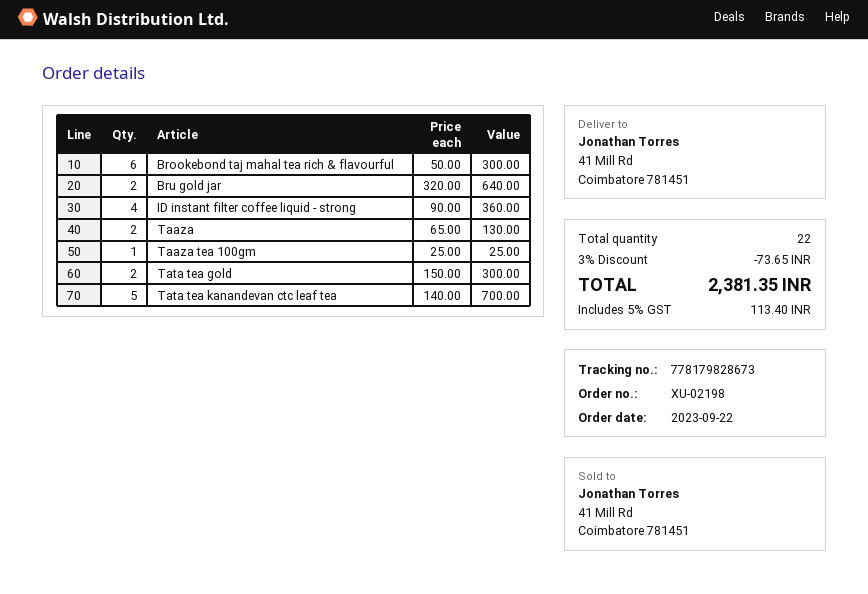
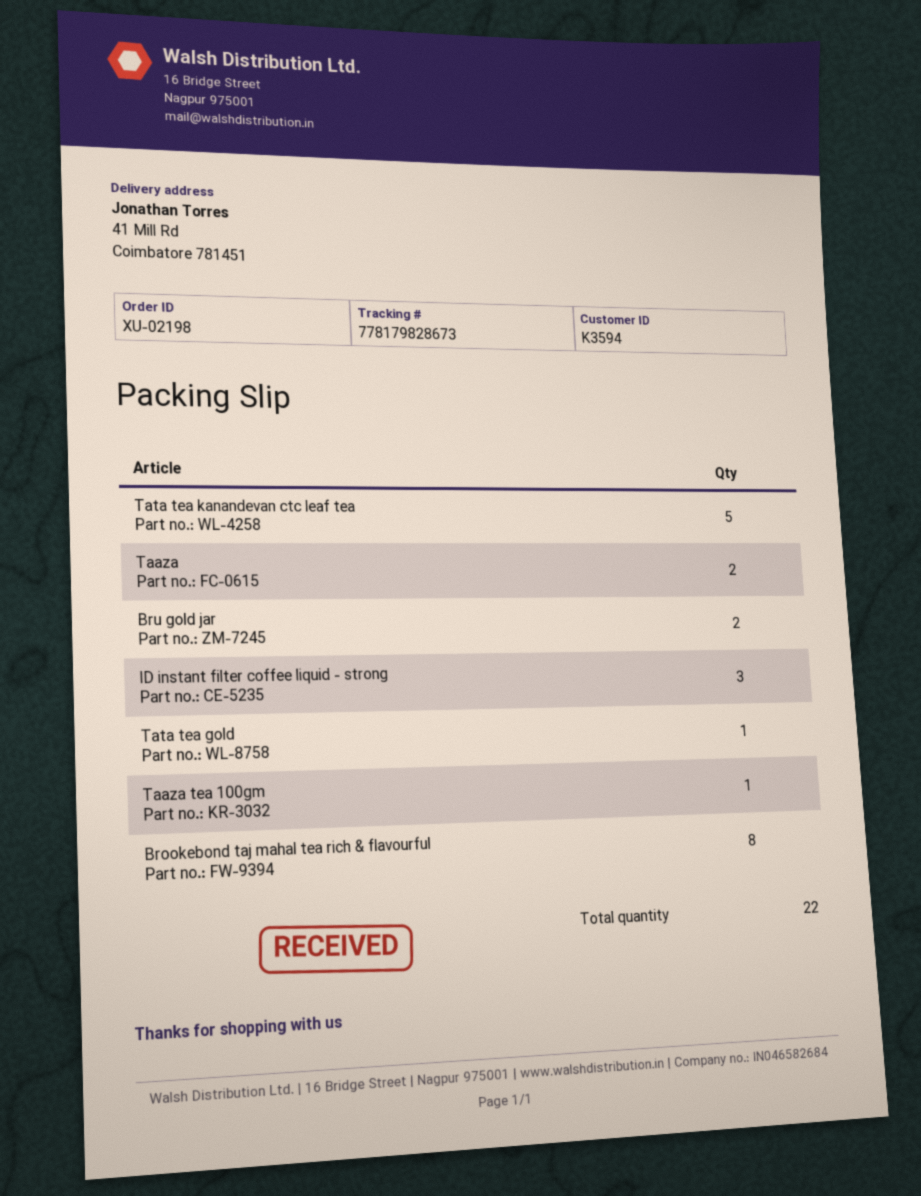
Brookebond taj mahal tea rich & flavourful: 6 -> 8
ID instant filter coffee liquid - strong: 4 -> 3
Tata tea gold: 2 -> 1

